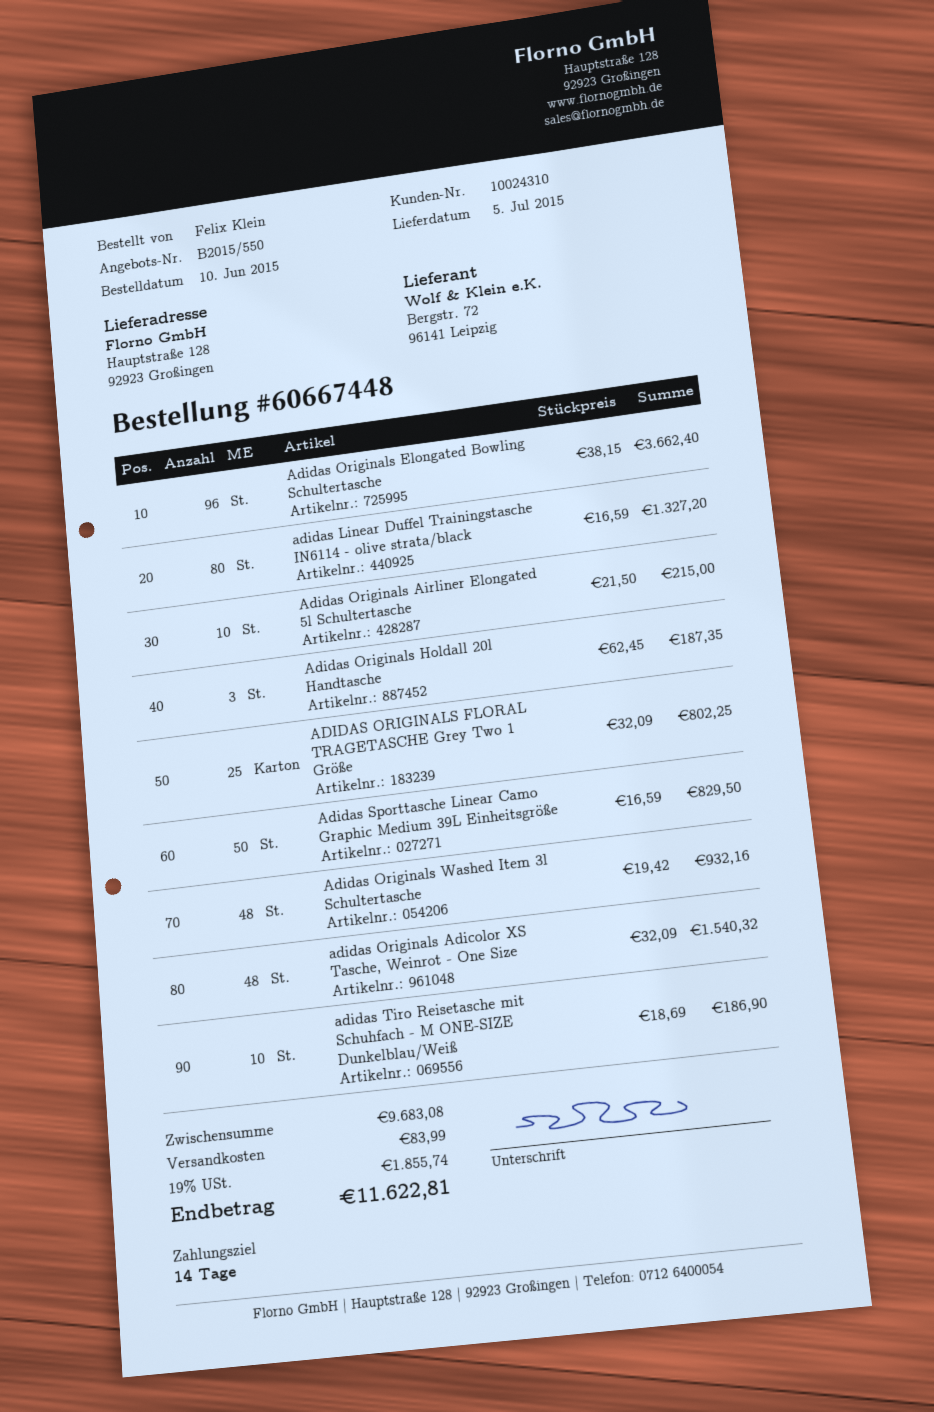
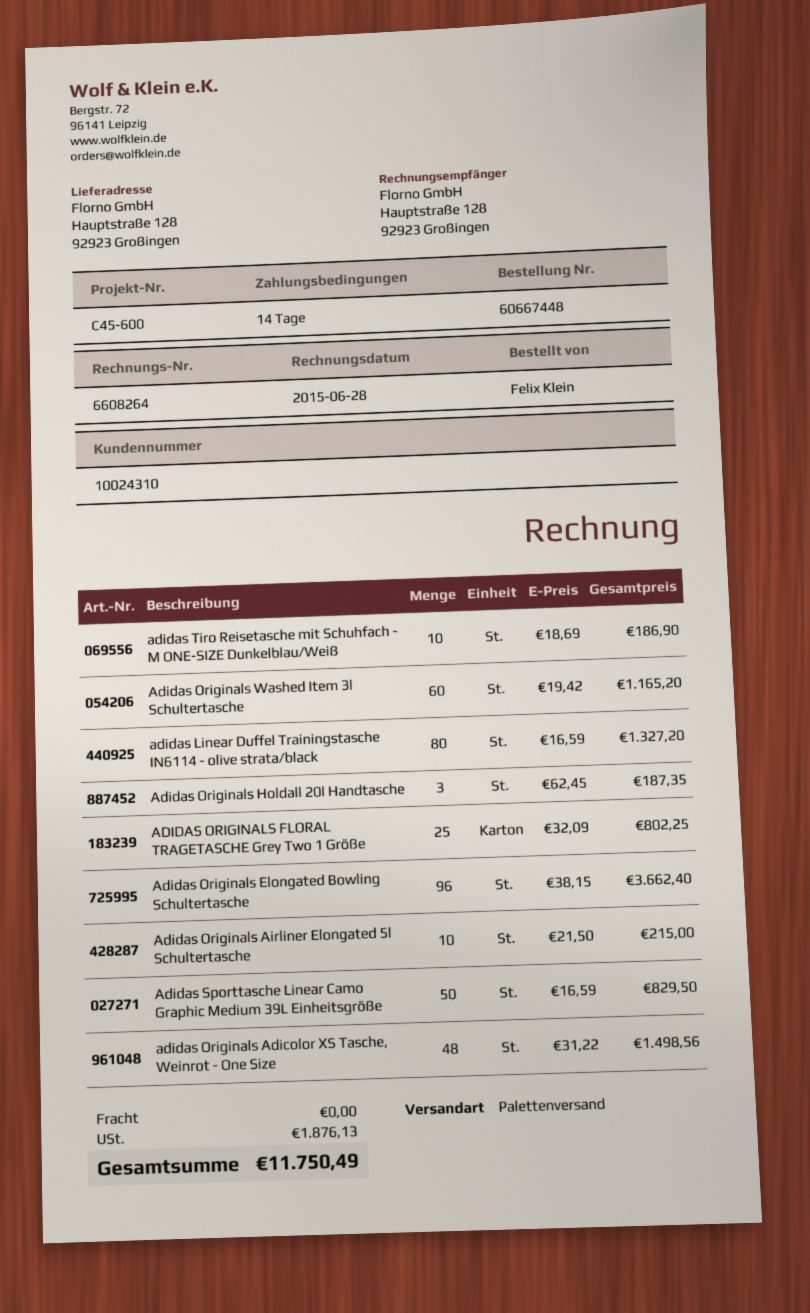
Adidas Originals Washed Item 3l Schultertasche: 48 x 19.42 = 932.16 -> 60 x 19.42 = 1165.20
adidas Originals Adicolor XS Tasche, Weinrot - One Size: 48 x 32.09 = 1540.32 -> 48 x 31.22 = 1498.56
shipping: 83.99 -> 0.00
tax: 1855.74 -> 1876.13
total: 11622.81 -> 11750.49

